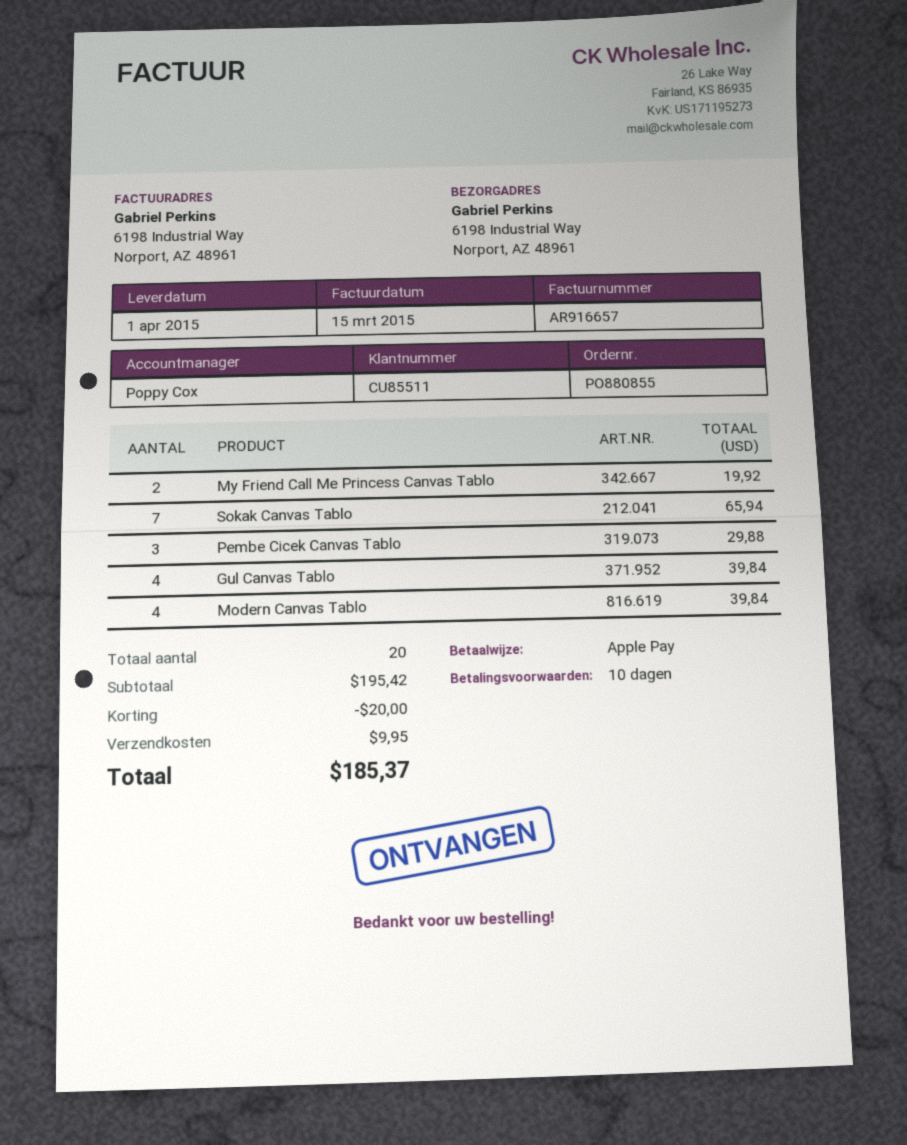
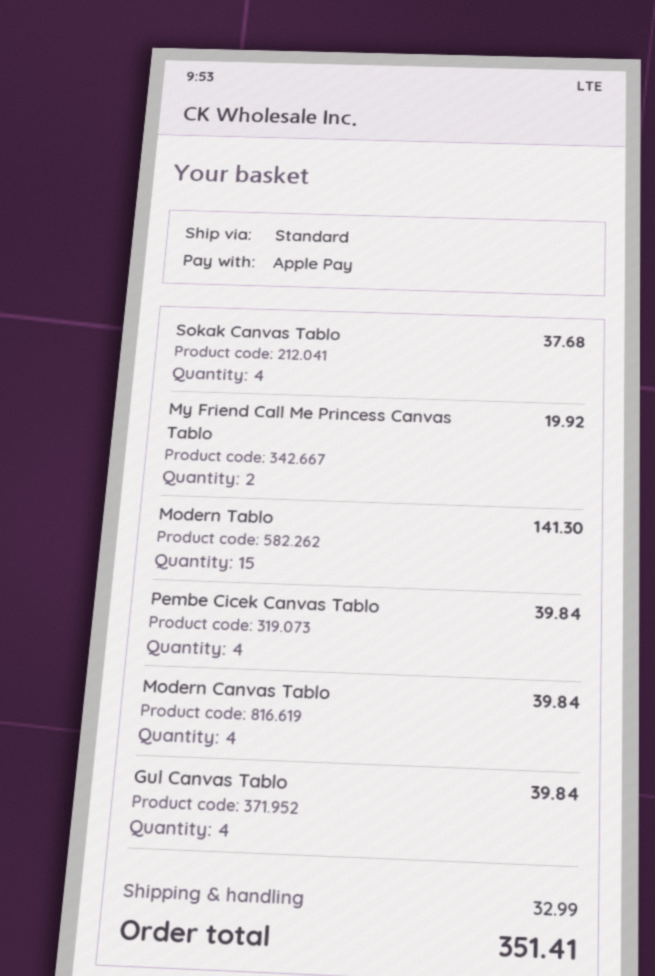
Sokak Canvas Tablo: 7 for 65.94 -> 4 for 37.68
Pembe Cicek Canvas Tablo: 3 for 29.88 -> 4 for 39.84
Modern Tablo: none -> 15 for 141.30
discount: 20.00 -> none
shipping: 9.95 -> 32.99
total: 185.37 -> 351.41

